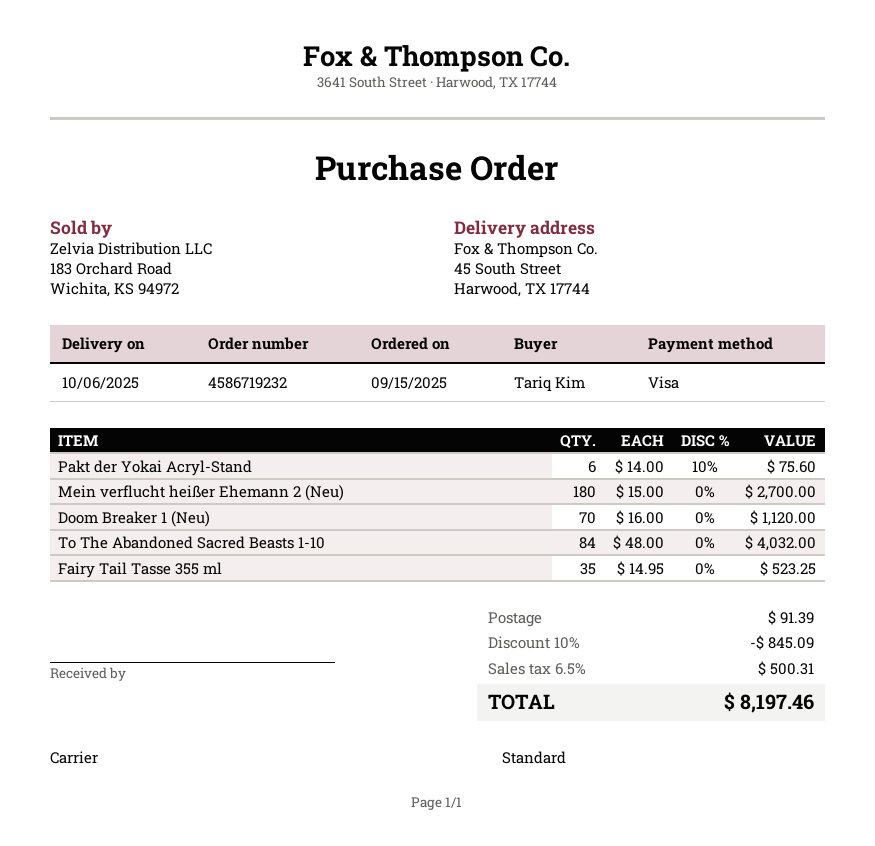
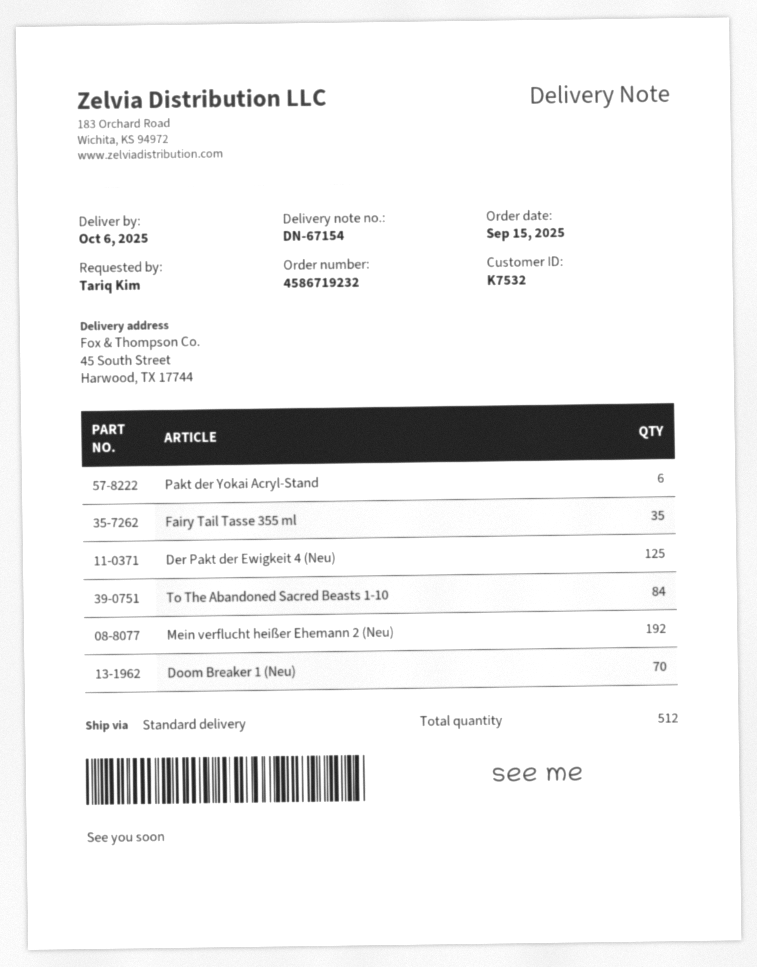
Mein verflucht heißer Ehemann 2 (Neu): 180 -> 192
Der Pakt der Ewigkeit 4 (Neu): none -> 125

